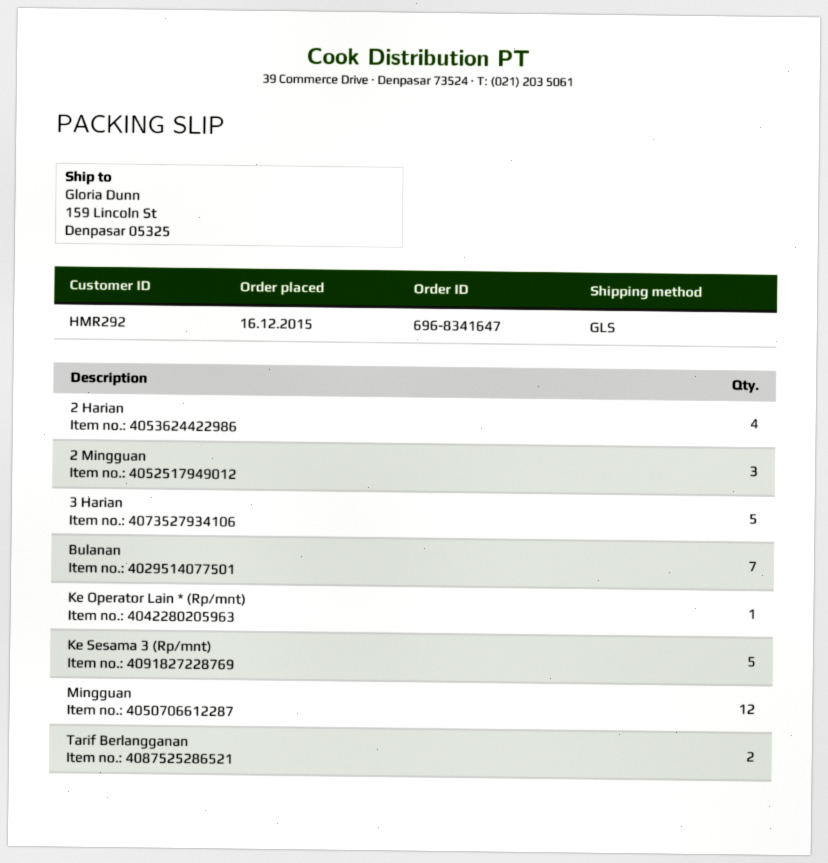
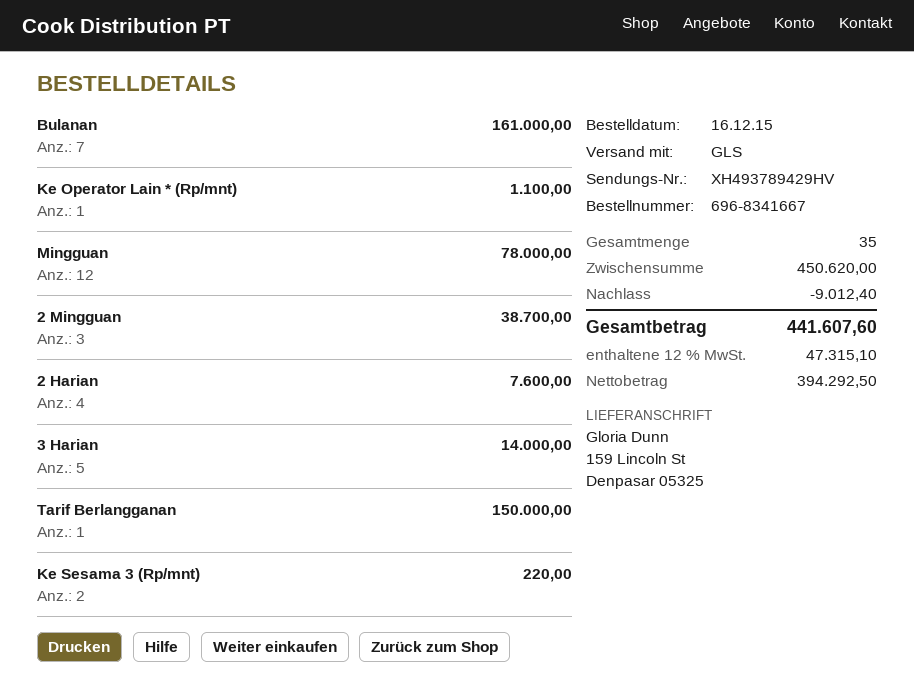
order number: 696-8341647 -> 696-8341667
Ke Sesama 3 (Rp/mnt): 5 -> 2
Tarif Berlangganan: 2 -> 1

